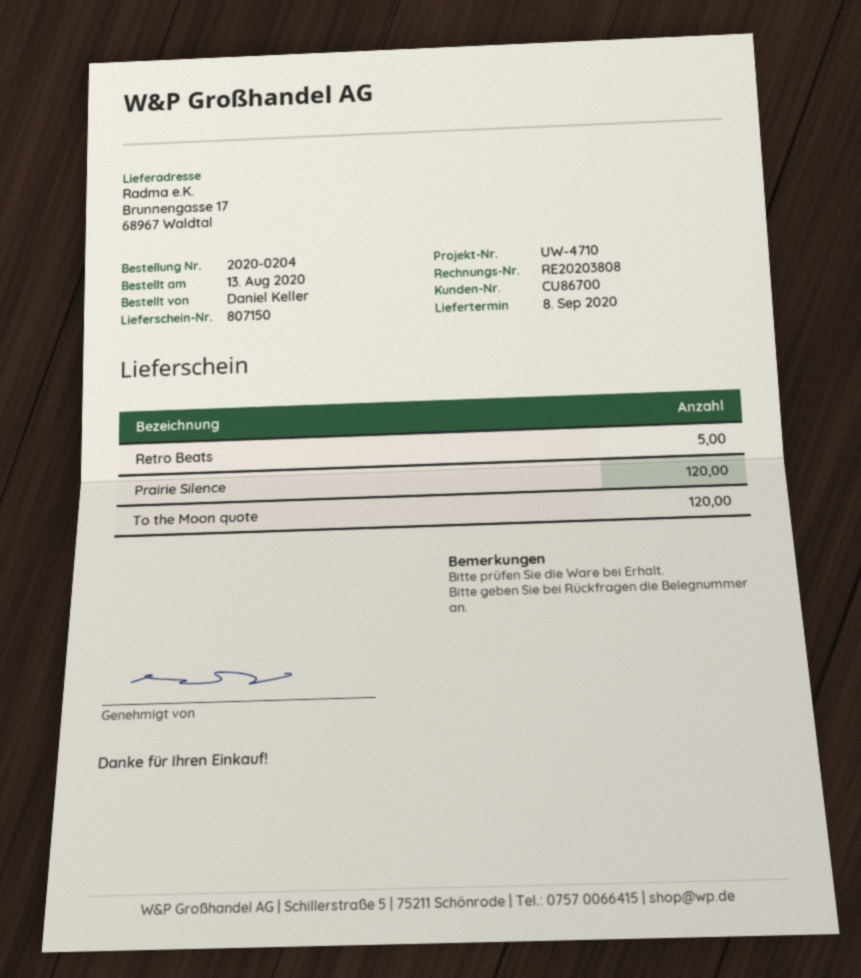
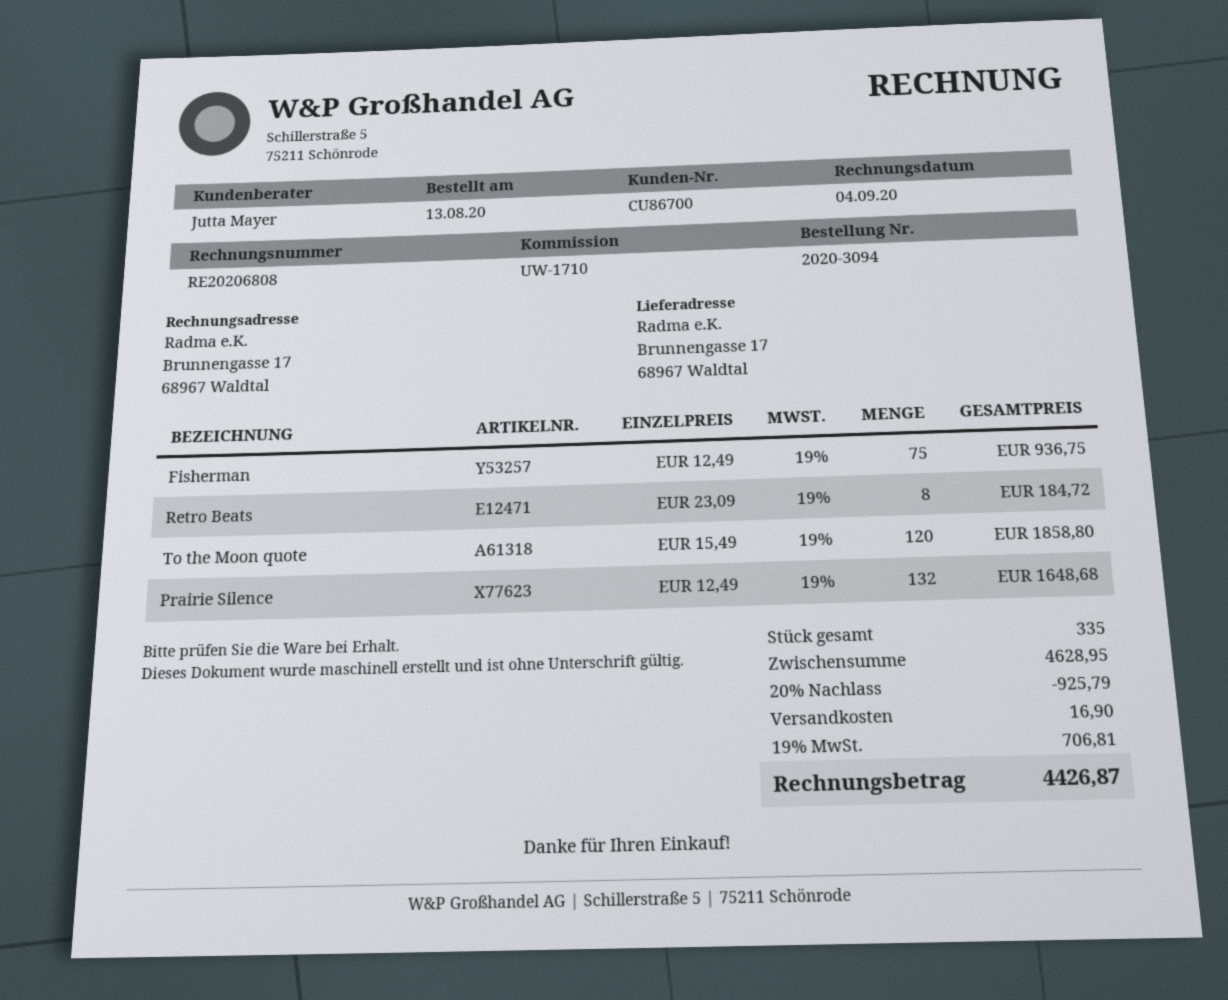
order number: 2020-0204 -> 2020-3094
invoice number: RE20203808 -> RE20206808
reference: UW-4710 -> UW-1710
Retro Beats: 5 -> 8
Prairie Silence: 120 -> 132
Fisherman: none -> 75

